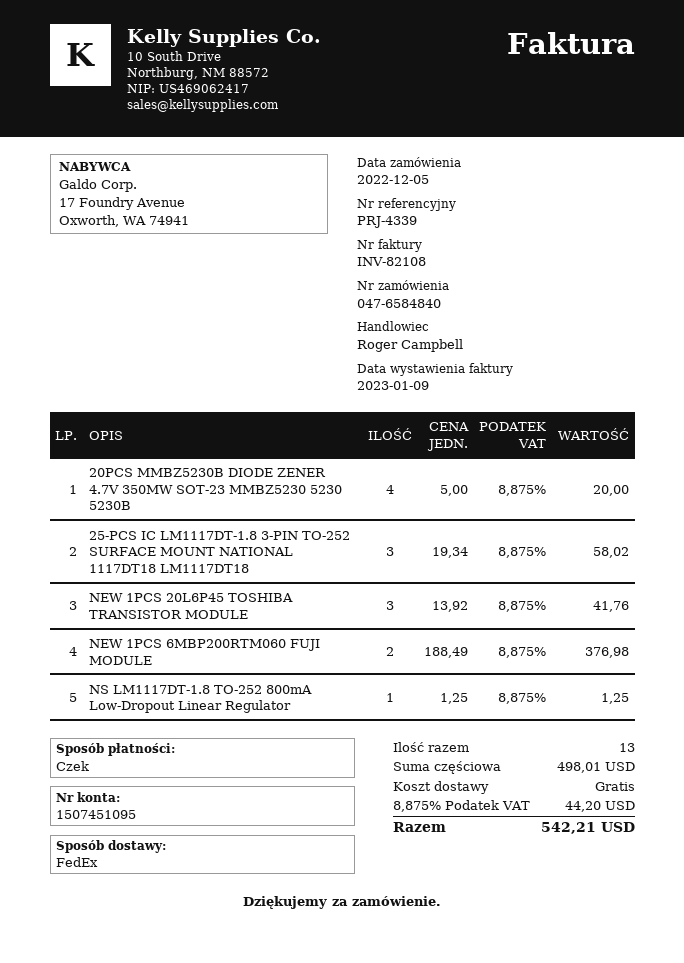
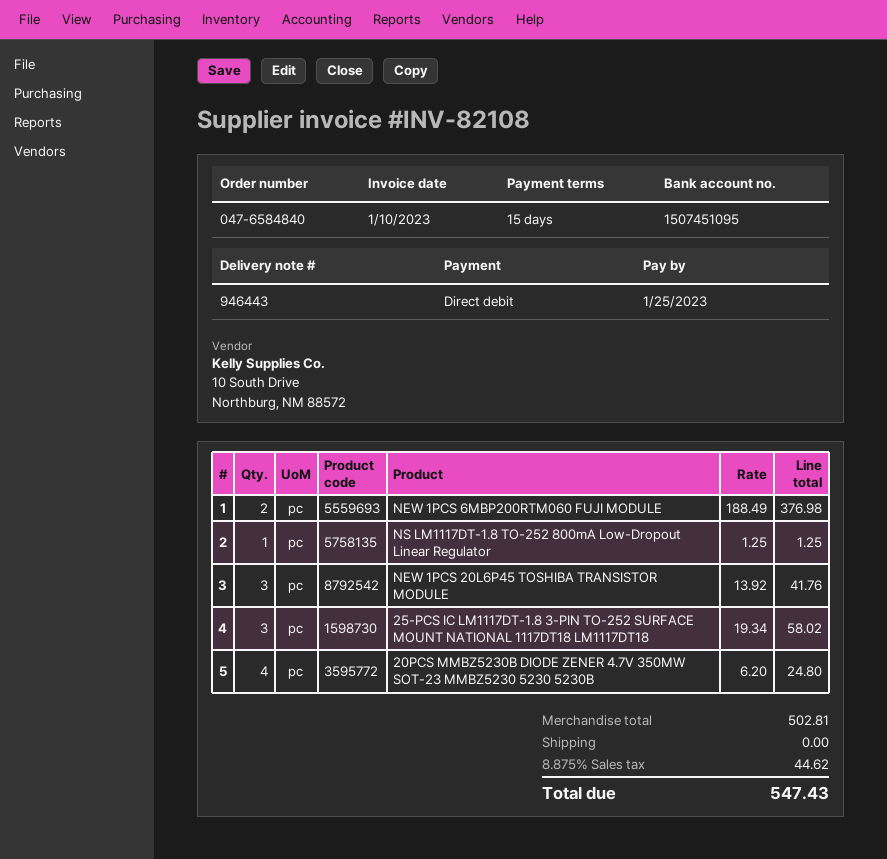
invoice date: 2023-01-09 -> 2023-01-10
payment method: cheque -> direct debit
20PCS MMBZ5230B DIODE ZENER 4.7V 350MW SOT-23 MMBZ5230 5230 5230B: 4 x 5.00 = 20.00 -> 4 x 6.20 = 24.80
subtotal: 498.01 -> 502.81
tax: 8.875% = 44.20 -> 8.875% = 44.62
total: 542.21 -> 547.43

